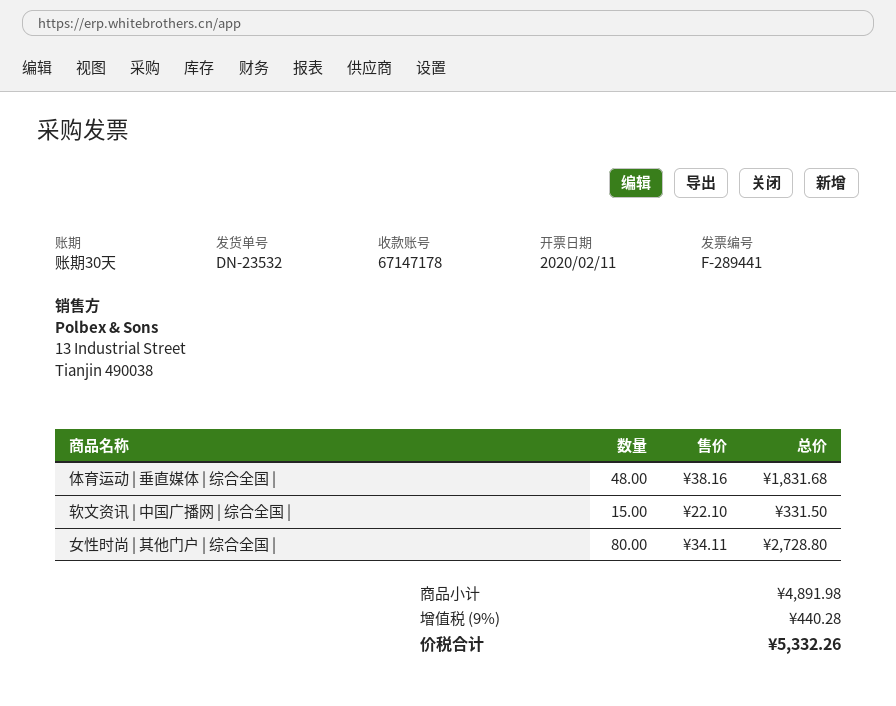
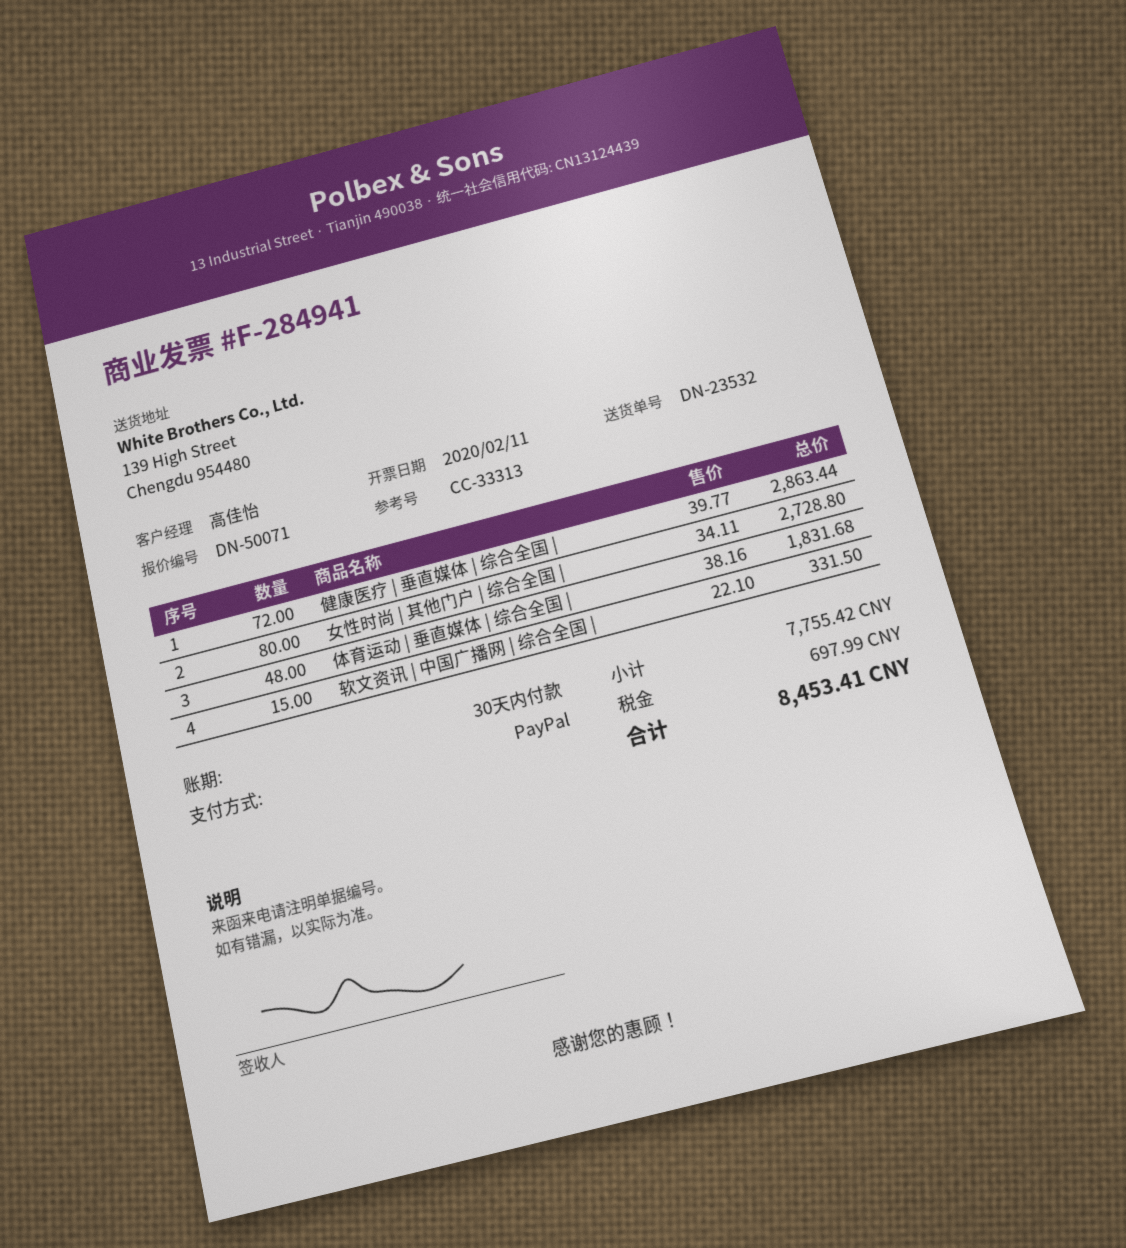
invoice number: F-289441 -> F-284941
健康医疗 | 垂直媒体 | 综合全国 |: none -> 72 x 39.77 = 2863.44
subtotal: 4891.98 -> 7755.42
tax: 440.28 -> 697.99
total: 5332.26 -> 8453.41

